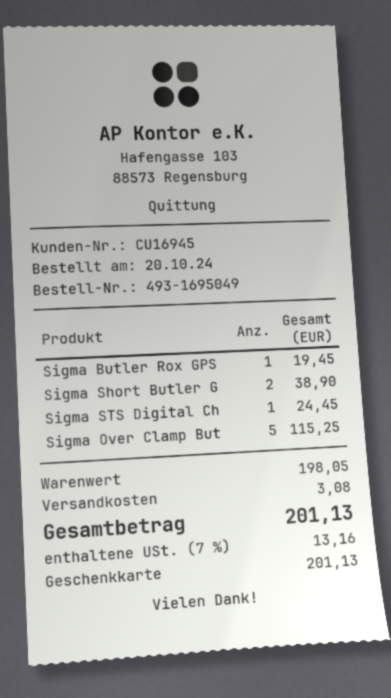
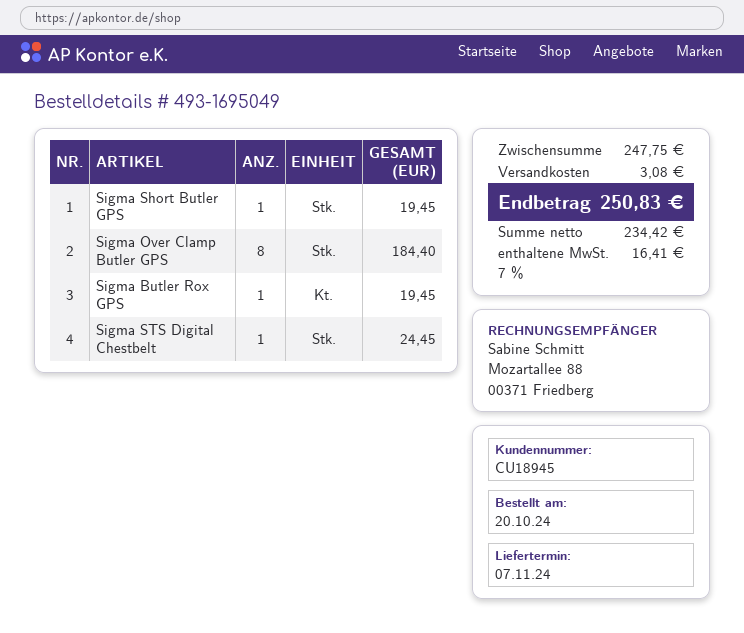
customer number: CU16945 -> CU18945
Sigma Short Butler G: 2 for 38.90 -> 1 for 19.45
Sigma Over Clamp But: 5 for 115.25 -> 8 for 184.40
subtotal: 198.05 -> 247.75
tax: 7% = 13.16 -> 7% = 16.41
total: 201.13 -> 250.83

